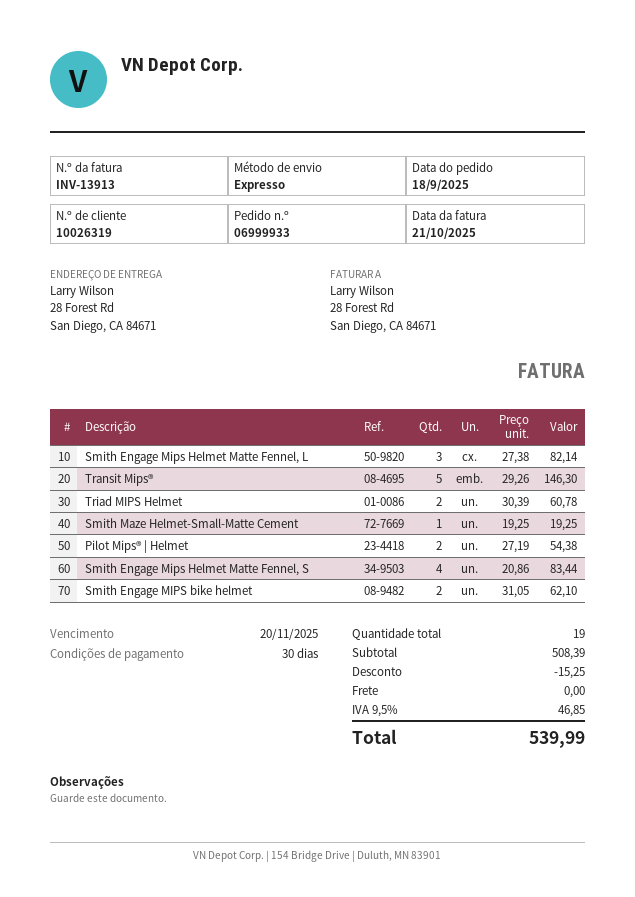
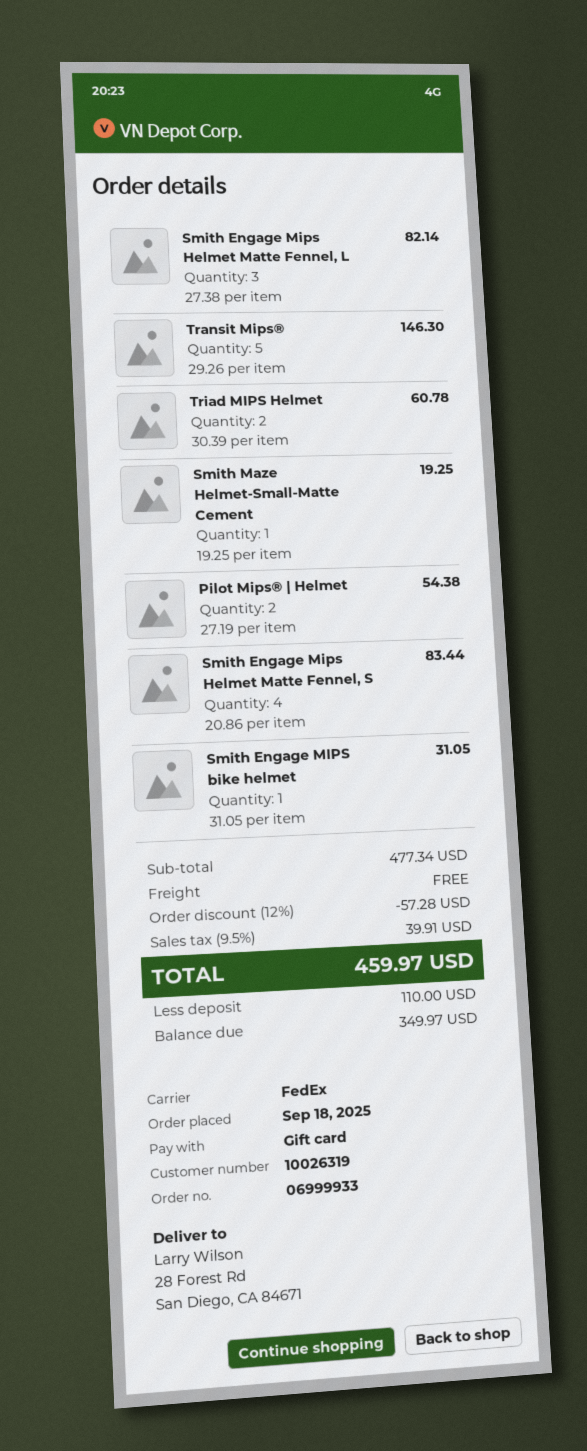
shipping method: express -> FedEx
Smith Engage MIPS bike helmet: 2 x 31.05 = 62.10 -> 1 x 31.05 = 31.05
subtotal: 508.39 -> 477.34
discount: 15.25 -> 57.28
tax: 9.5% = 46.85 -> 9.5% = 39.91
total: 539.99 -> 459.97

